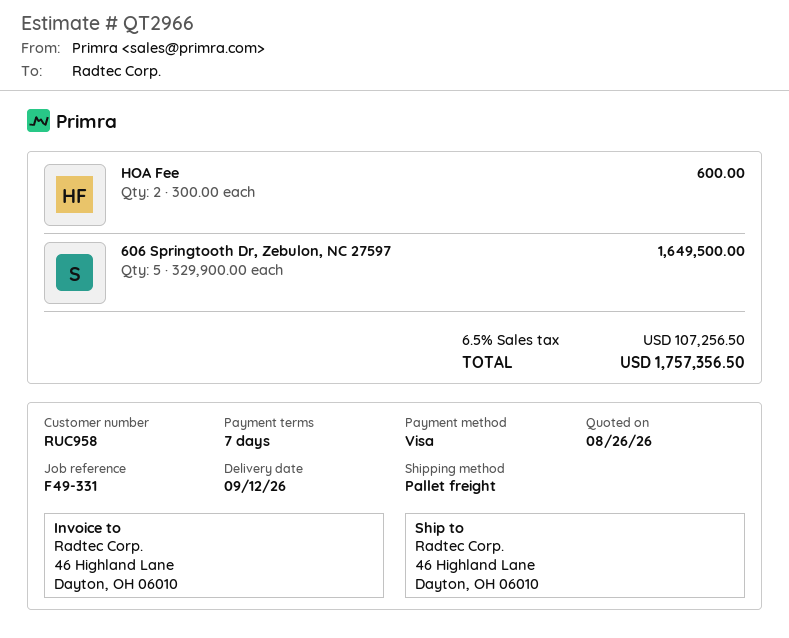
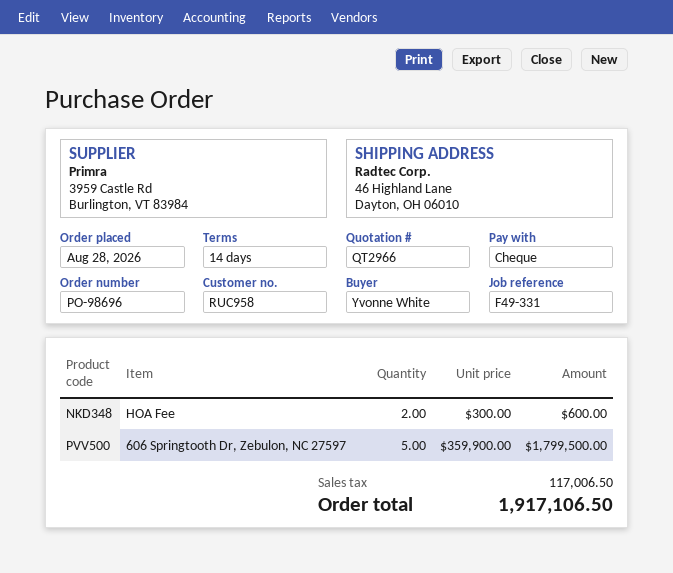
payment terms: 7 days -> 14 days
payment method: Visa -> cheque
606 Springtooth Dr, Zebulon, NC 27597: 5 x 329900.00 = 1649500.00 -> 5 x 359900.00 = 1799500.00
tax: 107256.50 -> 117006.50
total: 1757356.50 -> 1917106.50

